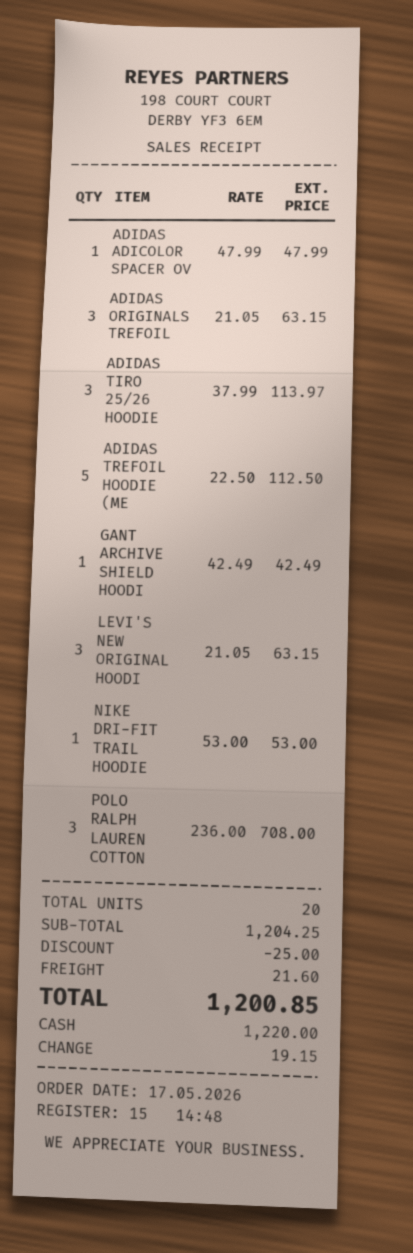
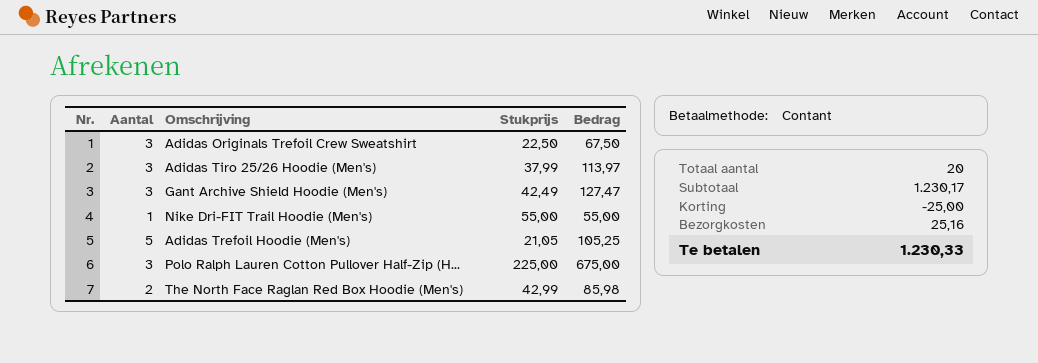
ADIDAS ADICOLOR SPACER OV: 1 x 47.99 = 47.99 -> none
ADIDAS ORIGINALS TREFOIL: 3 x 21.05 = 63.15 -> 3 x 22.50 = 67.50
ADIDAS TREFOIL HOODIE (ME: 5 x 22.50 = 112.50 -> 5 x 21.05 = 105.25
GANT ARCHIVE SHIELD HOODI: 1 x 42.49 = 42.49 -> 3 x 42.49 = 127.47
LEVI'S NEW ORIGINAL HOODI: 3 x 21.05 = 63.15 -> none
NIKE DRI-FIT TRAIL HOODIE: 1 x 53.00 = 53.00 -> 1 x 55.00 = 55.00
POLO RALPH LAUREN COTTON: 3 x 236.00 = 708.00 -> 3 x 225.00 = 675.00
The North Face Raglan Red Box Hoodie (Men's): none -> 2 x 42.99 = 85.98
subtotal: 1204.25 -> 1230.17
shipping: 21.60 -> 25.16
total: 1200.85 -> 1230.33

